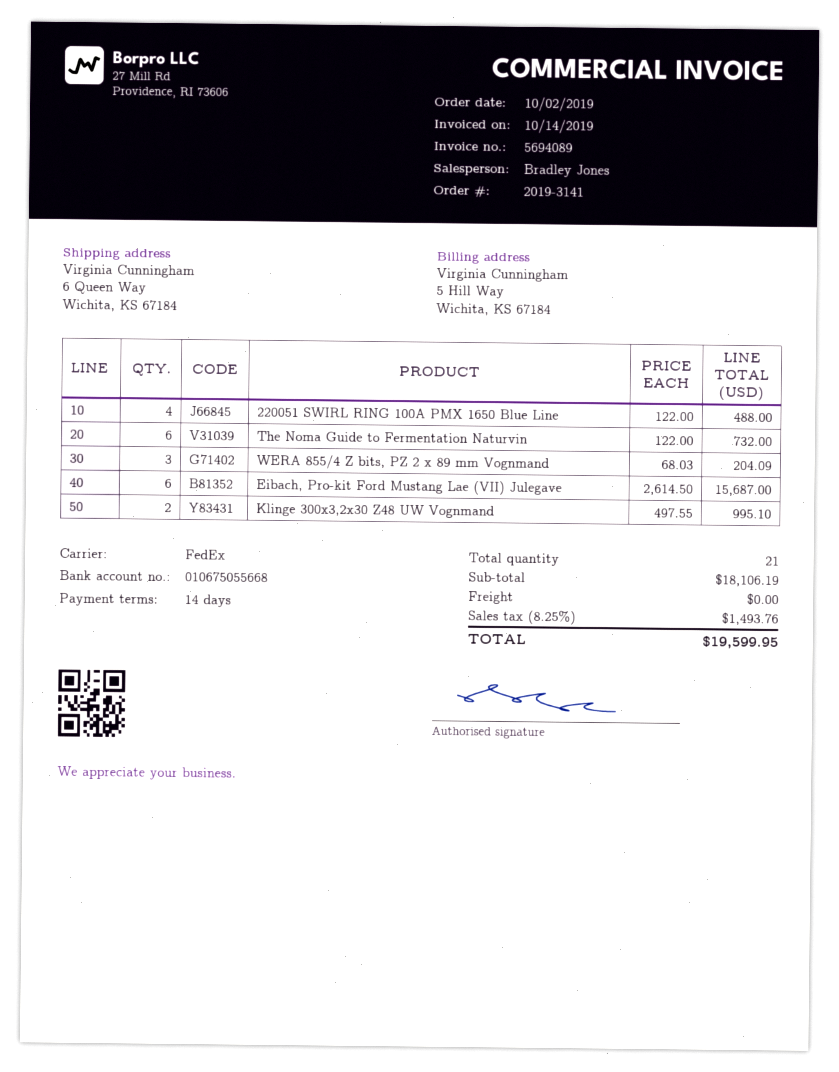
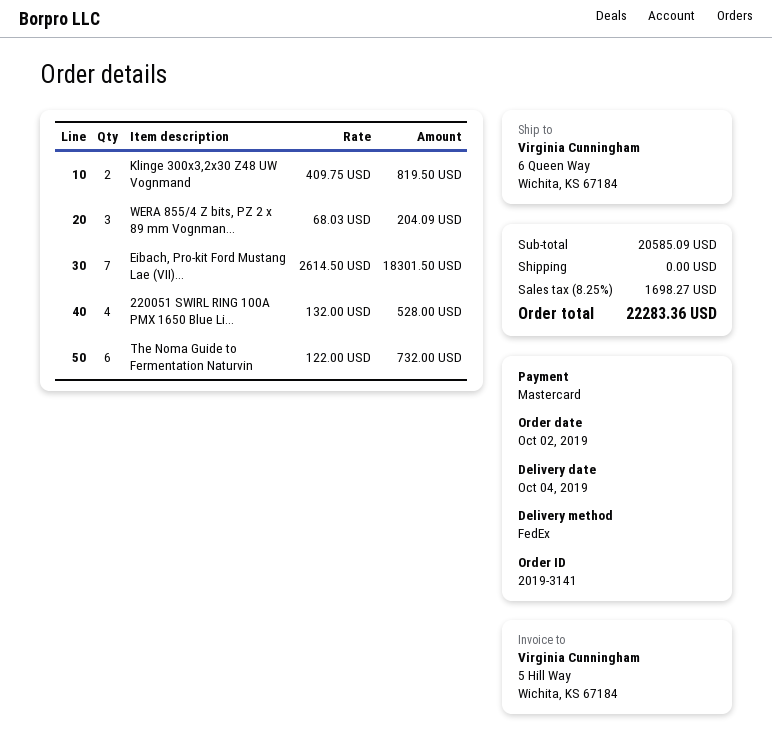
220051 SWIRL RING 100A PMX 1650 Blue Line: 4 x 122.00 = 488.00 -> 4 x 132.00 = 528.00
Eibach, Pro-kit Ford Mustang Lae (VII) Julegave: 6 x 2614.50 = 15687.00 -> 7 x 2614.50 = 18301.50
Klinge 300x3,2x30 Z48 UW Vognmand: 2 x 497.55 = 995.10 -> 2 x 409.75 = 819.50
subtotal: 18106.19 -> 20585.09
tax: 8.25% = 1493.76 -> 8.25% = 1698.27
total: 19599.95 -> 22283.36

